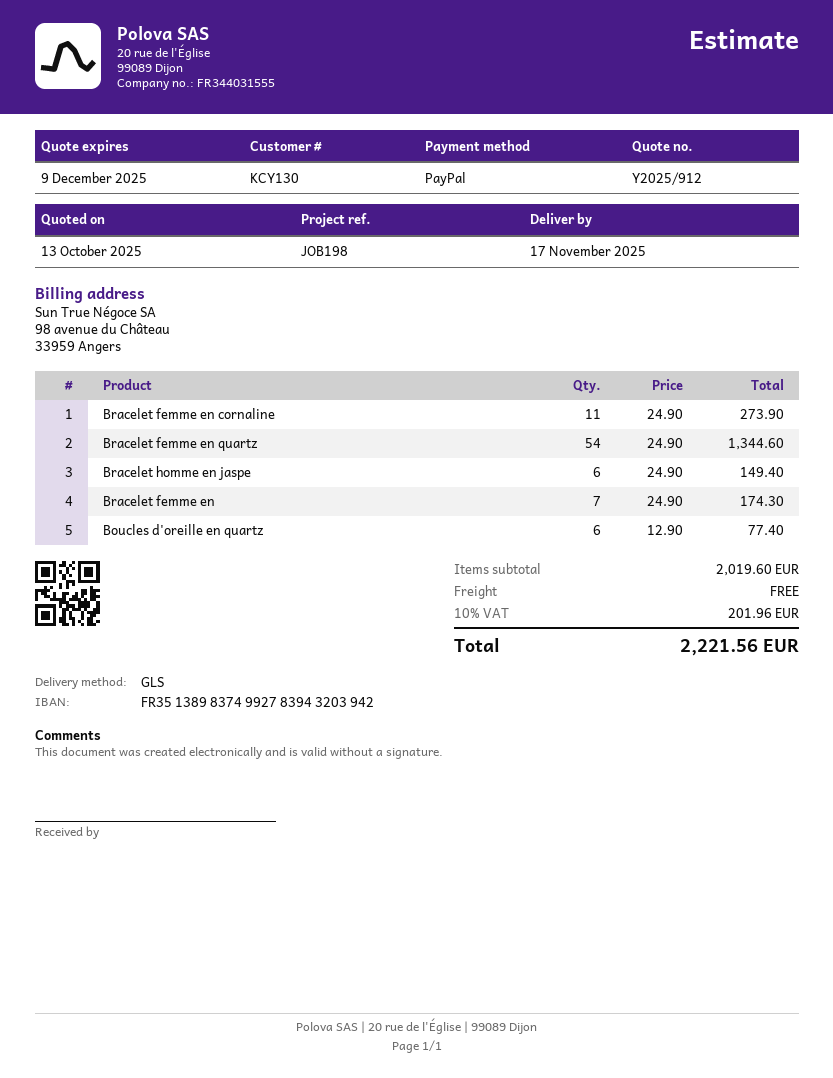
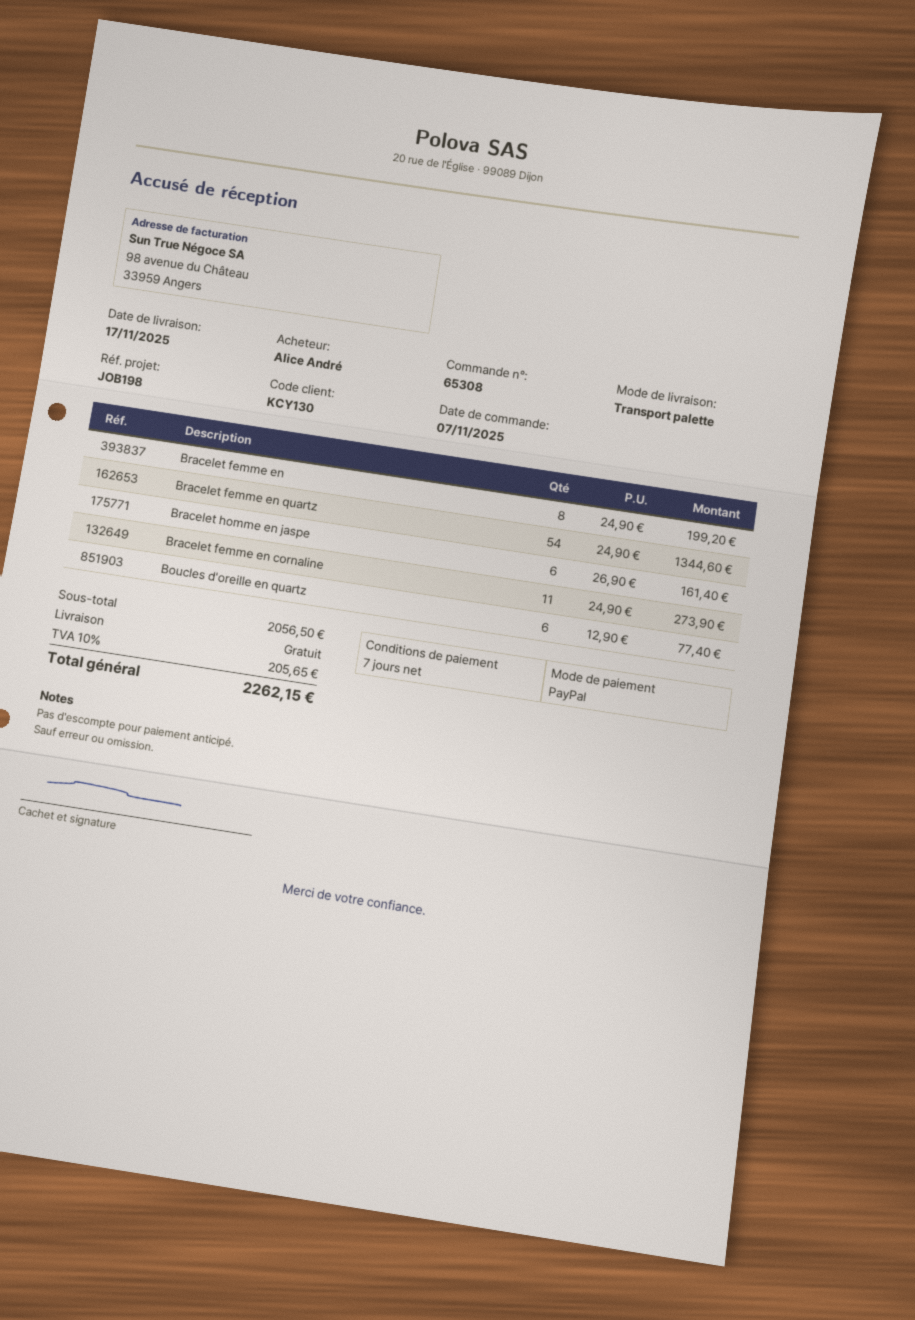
shipping method: GLS -> pallet freight
Bracelet homme en jaspe: 6 x 24.90 = 149.40 -> 6 x 26.90 = 161.40
Bracelet femme en: 7 x 24.90 = 174.30 -> 8 x 24.90 = 199.20
subtotal: 2019.60 -> 2056.50
tax: 10% = 201.96 -> 10% = 205.65
total: 2221.56 -> 2262.15

